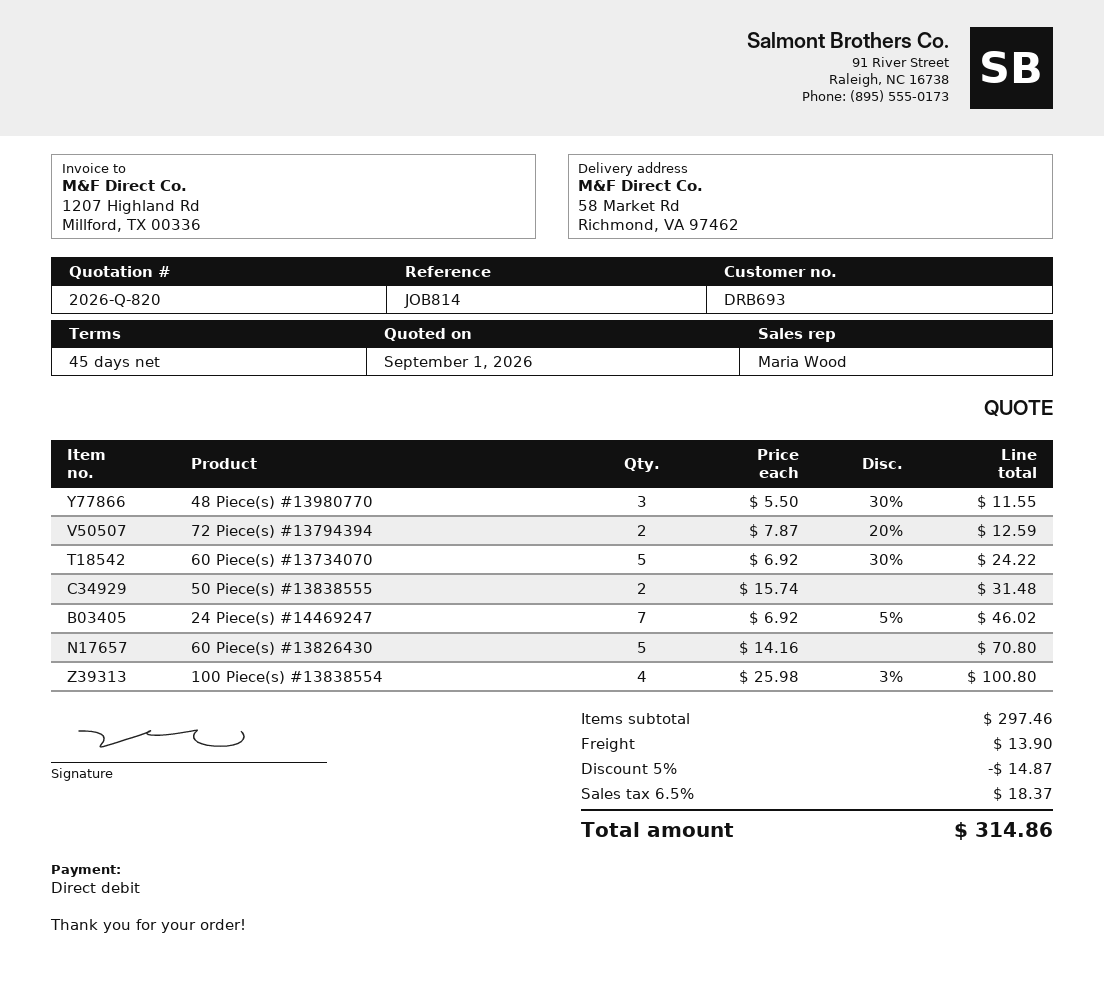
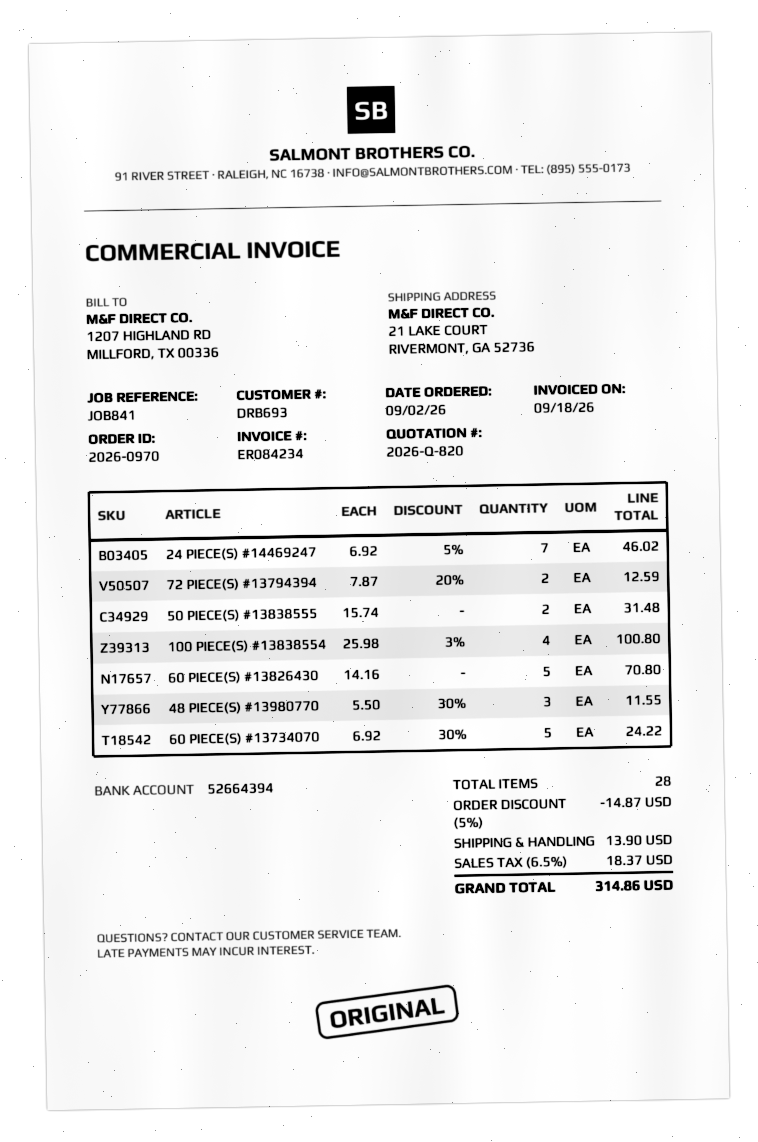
reference: JOB814 -> JOB841
ship to: 58 Market Rd, Richmond, VA 97462 -> 21 LAKE COURT, RIVERMONT, GA 52736

